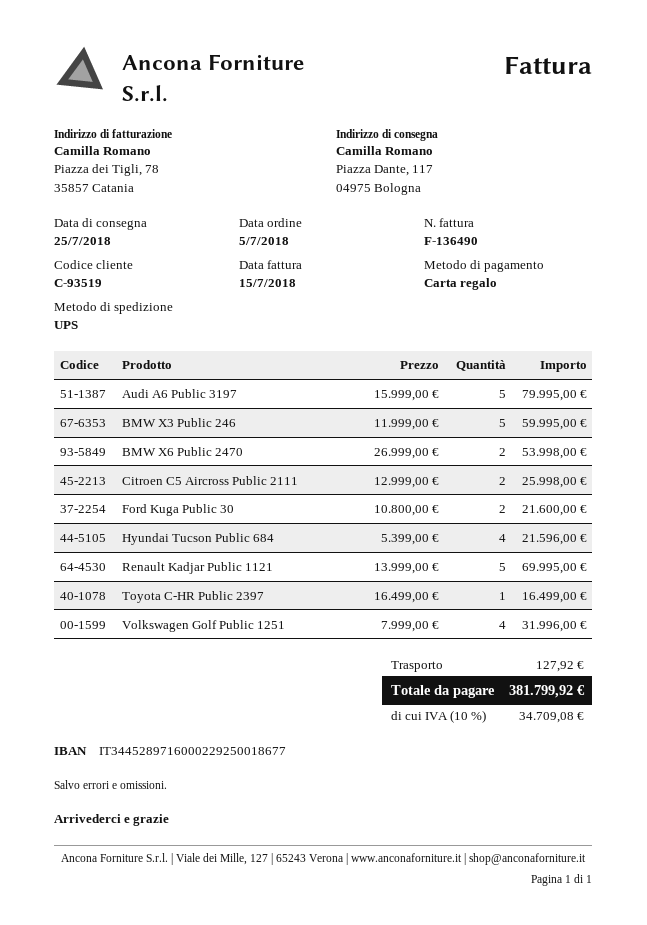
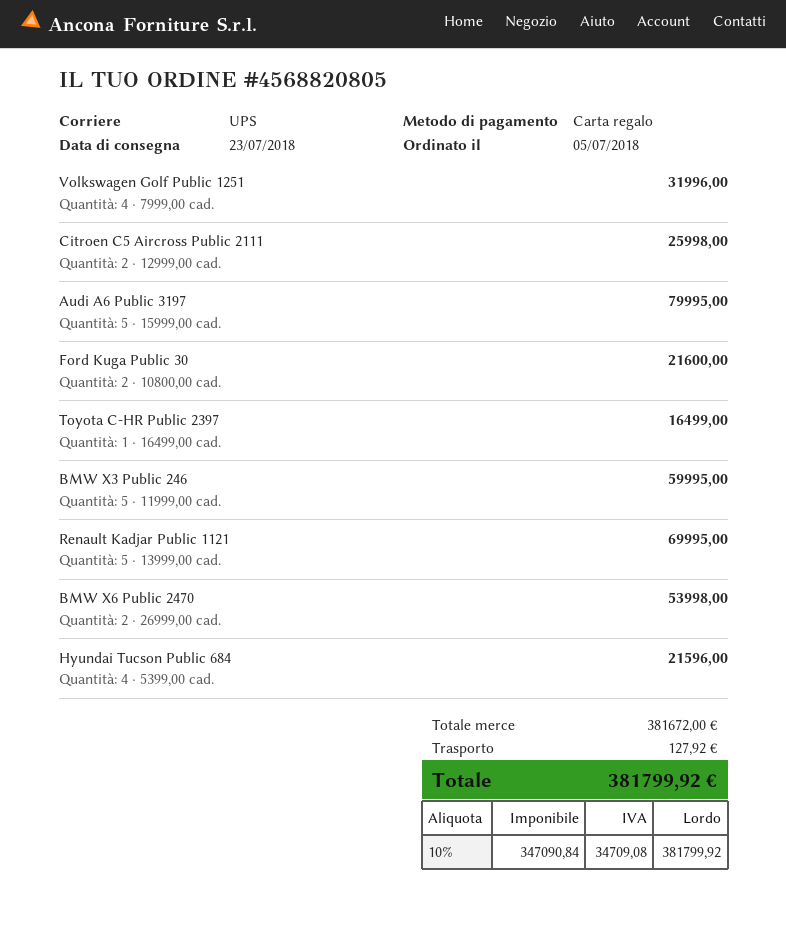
delivery date: 2018-07-25 -> 2018-07-23

